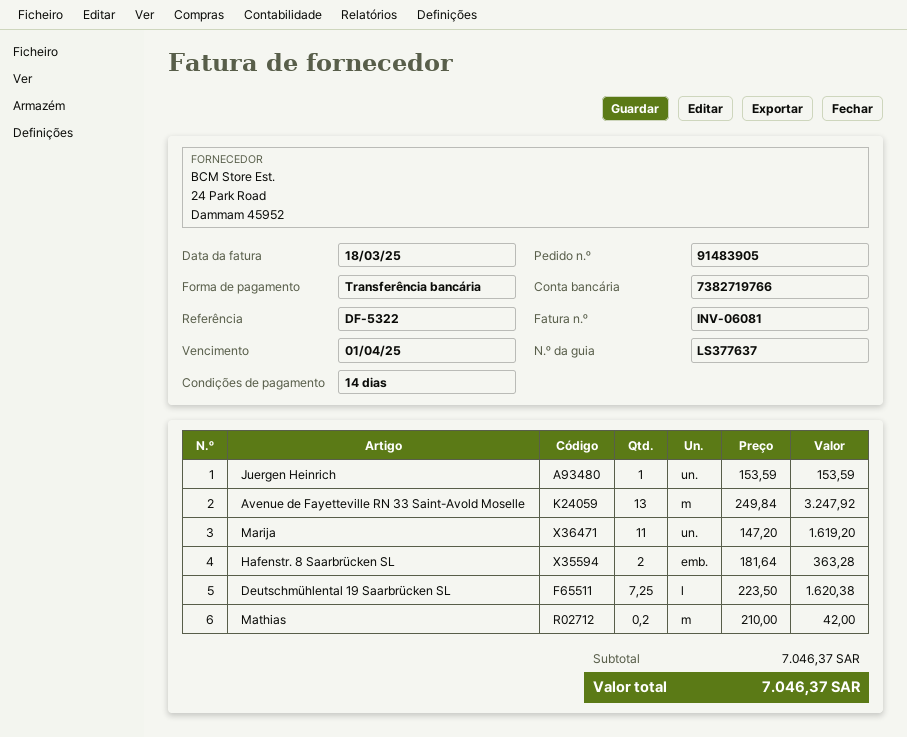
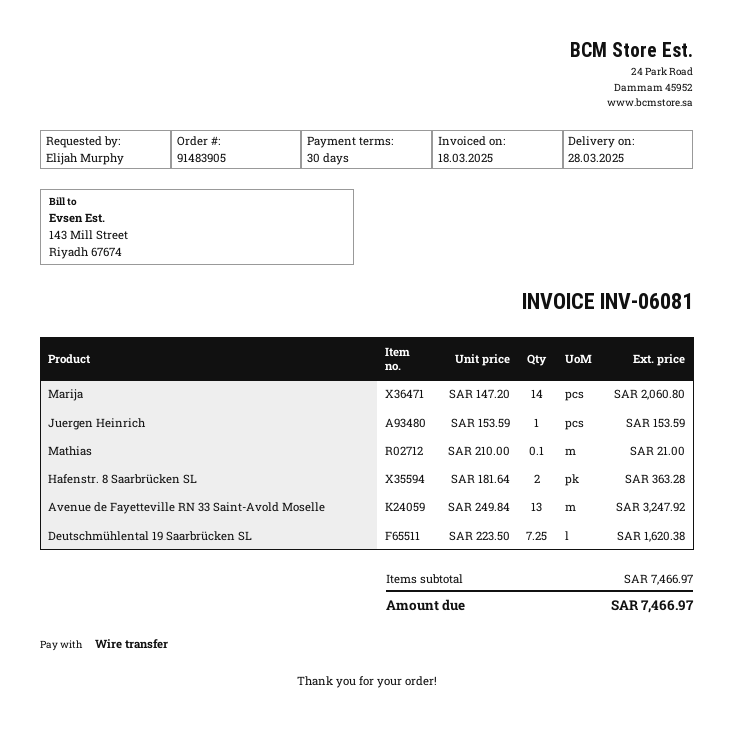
payment terms: 14 days -> 30 days
Marija: 11 x 147.20 = 1619.20 -> 14 x 147.20 = 2060.80
Mathias: 0.2 x 210.00 = 42.00 -> 0.1 x 210.00 = 21.00
subtotal: 7046.37 -> 7466.97
total: 7046.37 -> 7466.97

